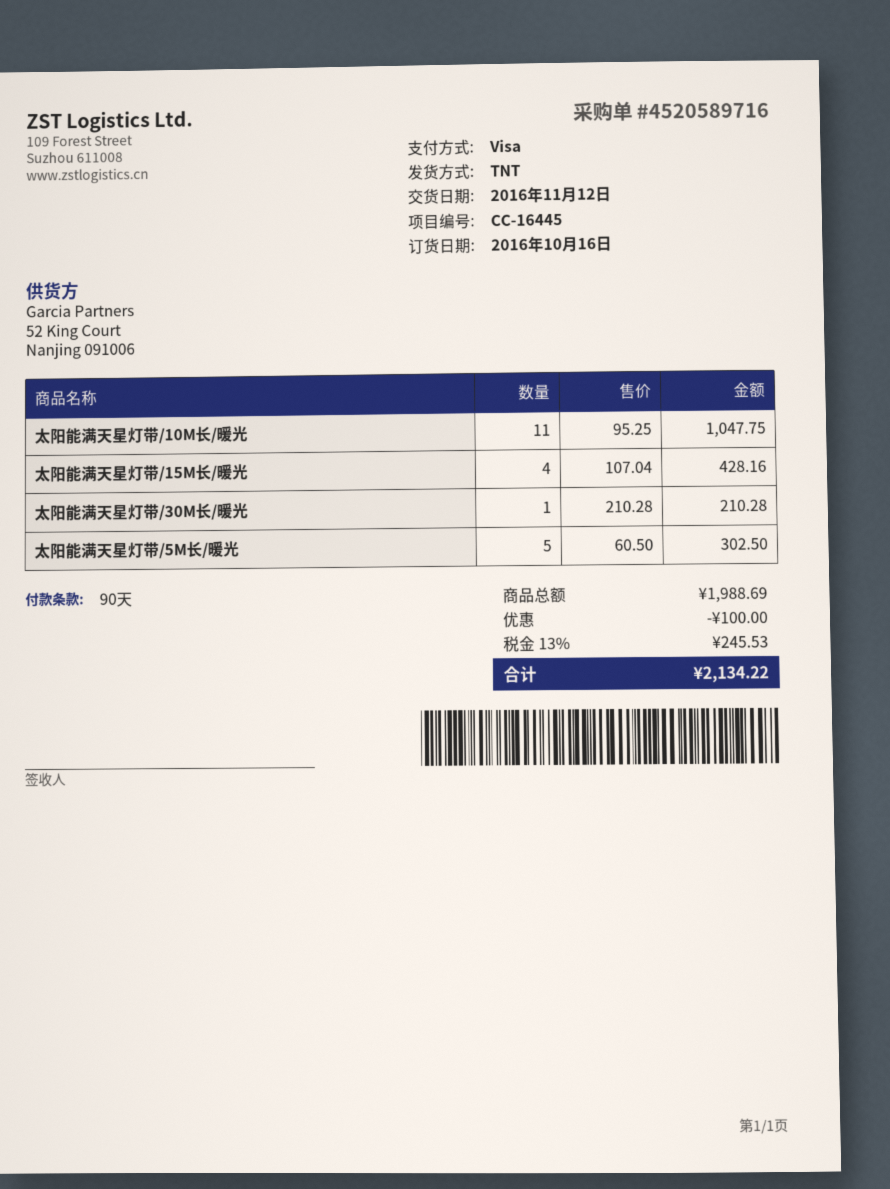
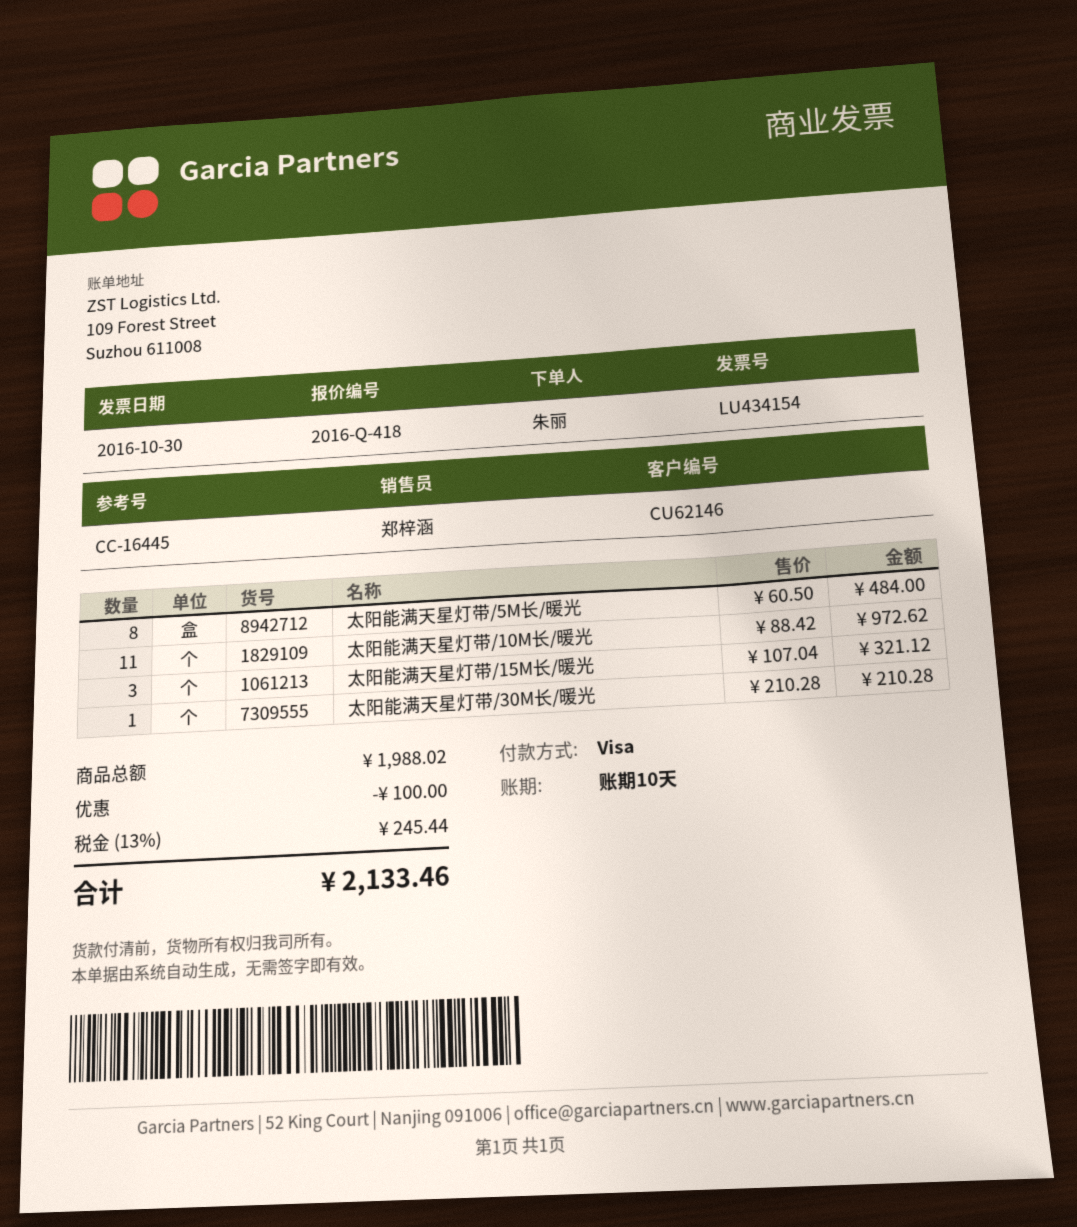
payment terms: 90 days -> 10 days
太阳能满天星灯带/10M长/暖光: 11 x 95.25 = 1047.75 -> 11 x 88.42 = 972.62
太阳能满天星灯带/15M长/暖光: 4 x 107.04 = 428.16 -> 3 x 107.04 = 321.12
太阳能满天星灯带/5M长/暖光: 5 x 60.50 = 302.50 -> 8 x 60.50 = 484.00
subtotal: 1988.69 -> 1988.02
tax: 13% = 245.53 -> 13% = 245.44
total: 2134.22 -> 2133.46

